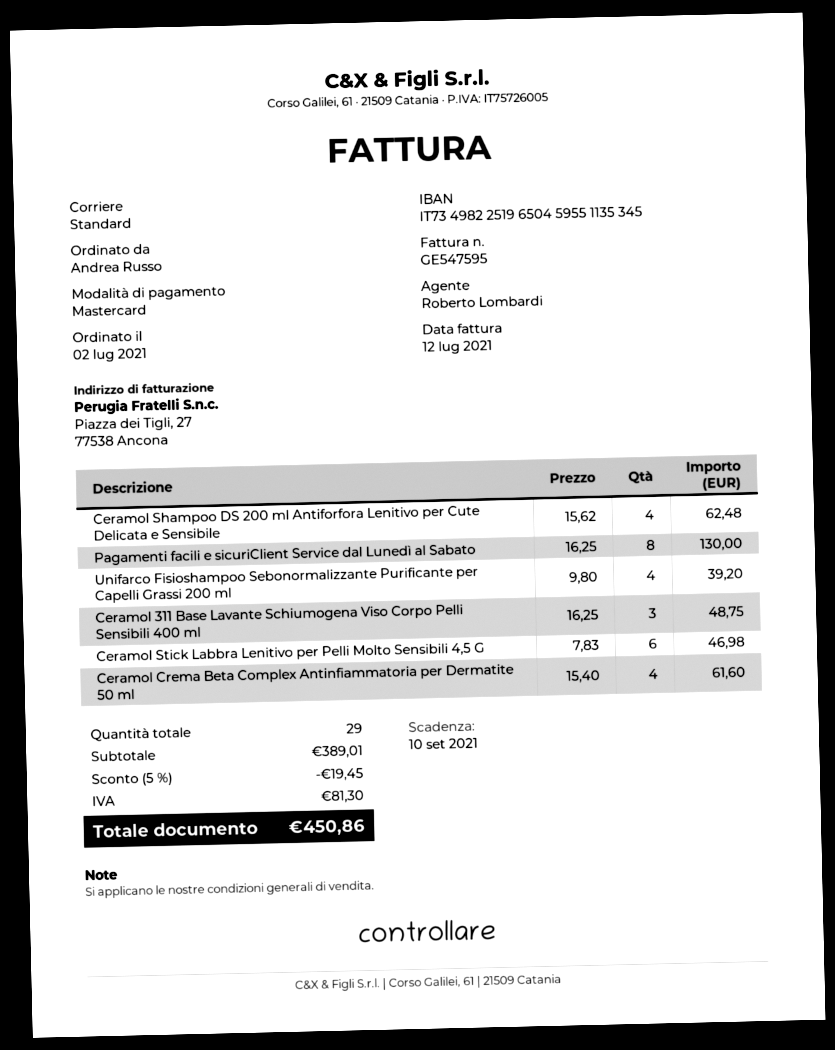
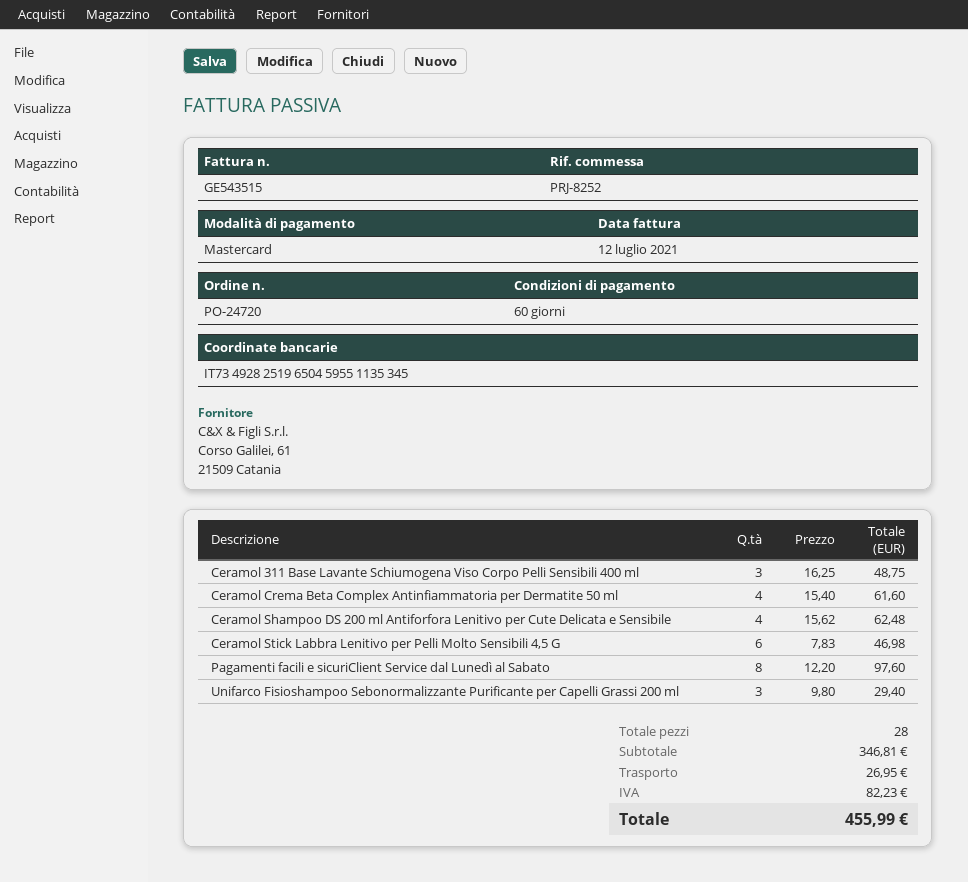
invoice number: GE547595 -> GE543515
bank account: IT7349822519650459551135345 -> IT7349282519650459551135345
Pagamenti facili e sicuriClient Service dal Lunedì al Sabato: 8 x 16.25 = 130.00 -> 8 x 12.20 = 97.60
Unifarco Fisioshampoo Sebonormalizzante Purificante per Capelli Grassi 200 ml: 4 x 9.80 = 39.20 -> 3 x 9.80 = 29.40
total quantity: 29 -> 28
subtotal: 389.01 -> 346.81
discount: 5% = 19.45 -> none
shipping: none -> 26.95
tax: 81.30 -> 82.23
total: 450.86 -> 455.99

